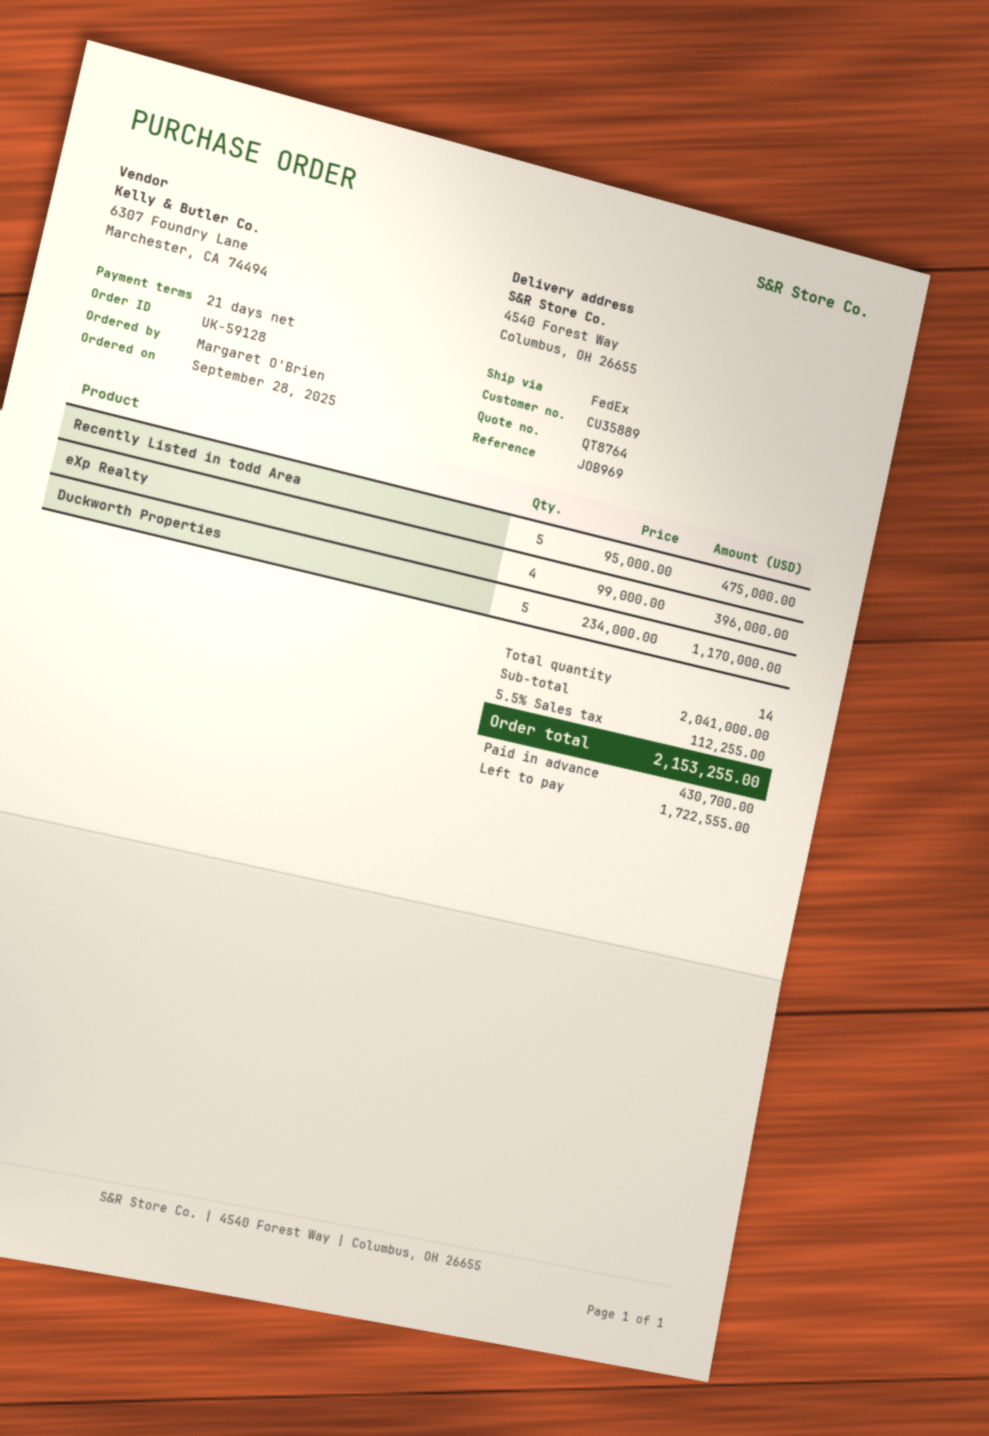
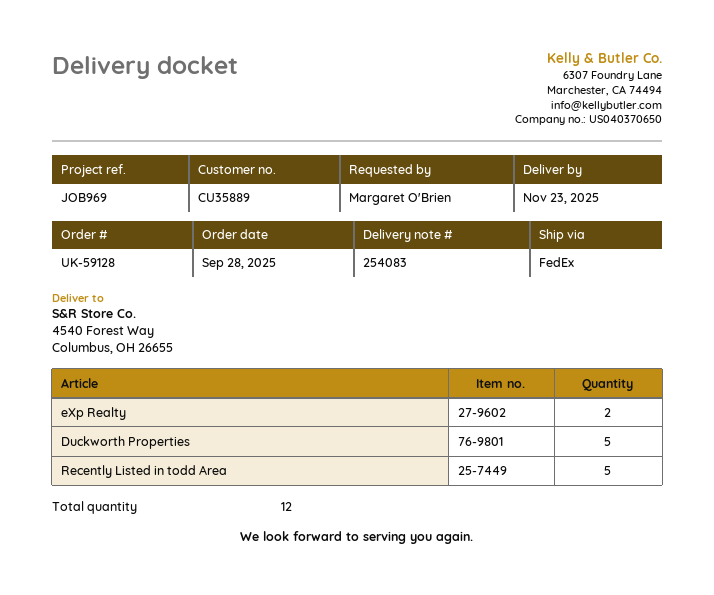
eXp Realty: 4 -> 2
total quantity: 14 -> 12

